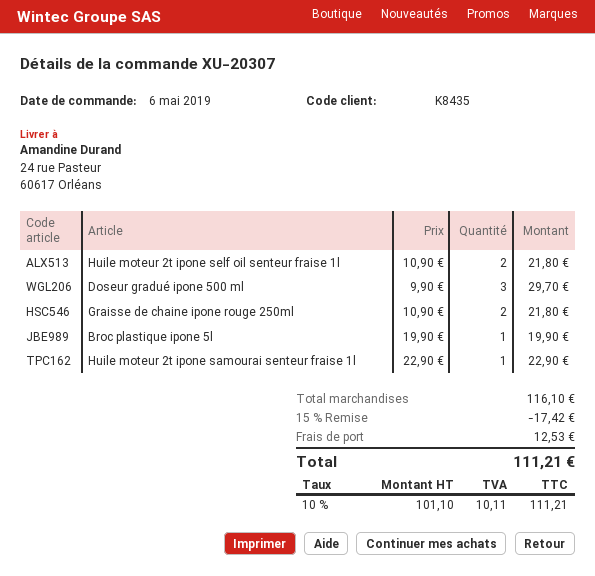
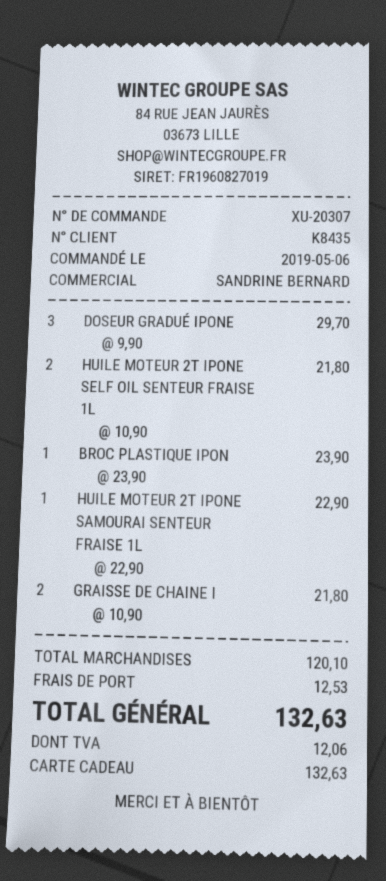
Broc plastique ipone 5l: 1 x 19.90 = 19.90 -> 1 x 23.90 = 23.90
subtotal: 116.10 -> 120.10
discount: 15% = 17.42 -> none
tax: 10.11 -> 12.06
total: 111.21 -> 132.63

